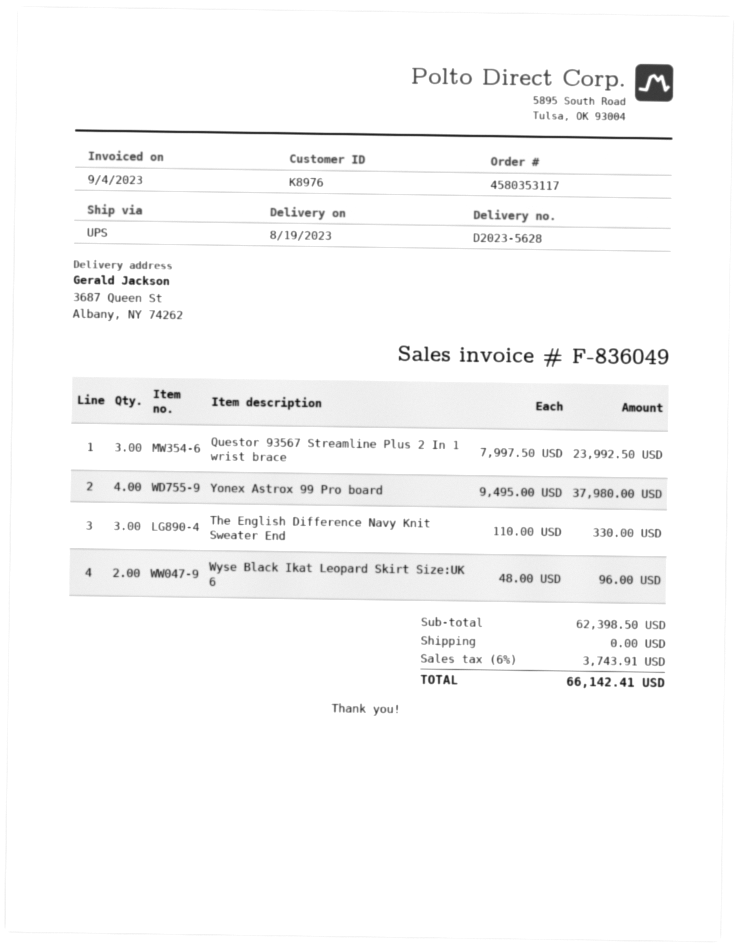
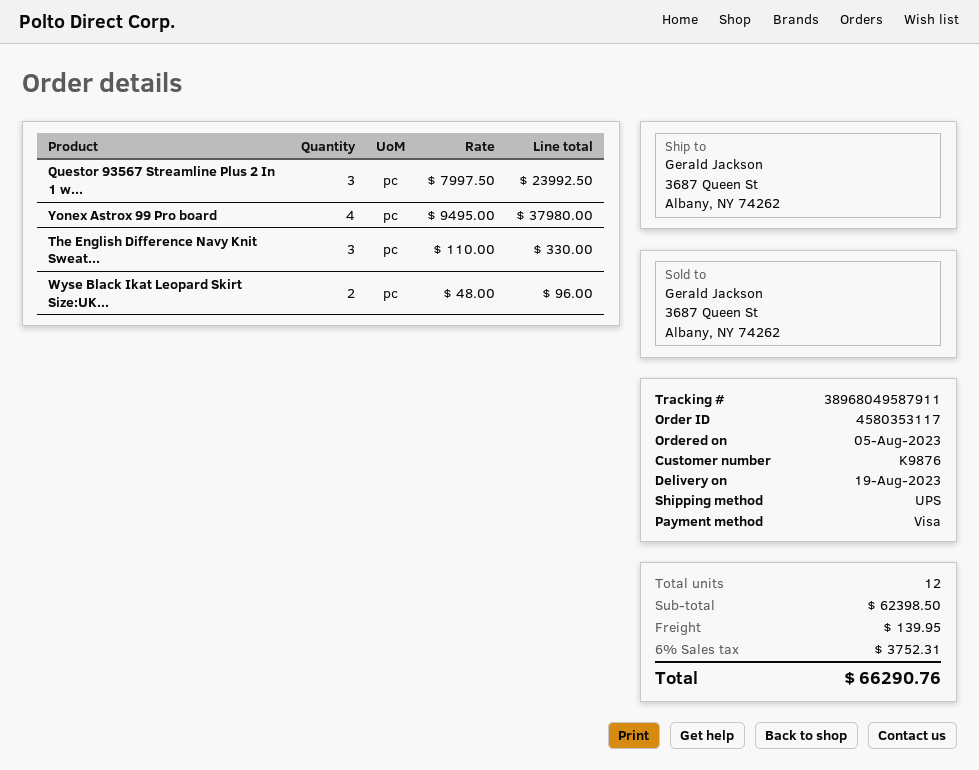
customer number: K8976 -> K9876
shipping: 0.00 -> 139.95
tax: 6% = 3743.91 -> 6% = 3752.31
total: 66142.41 -> 66290.76

